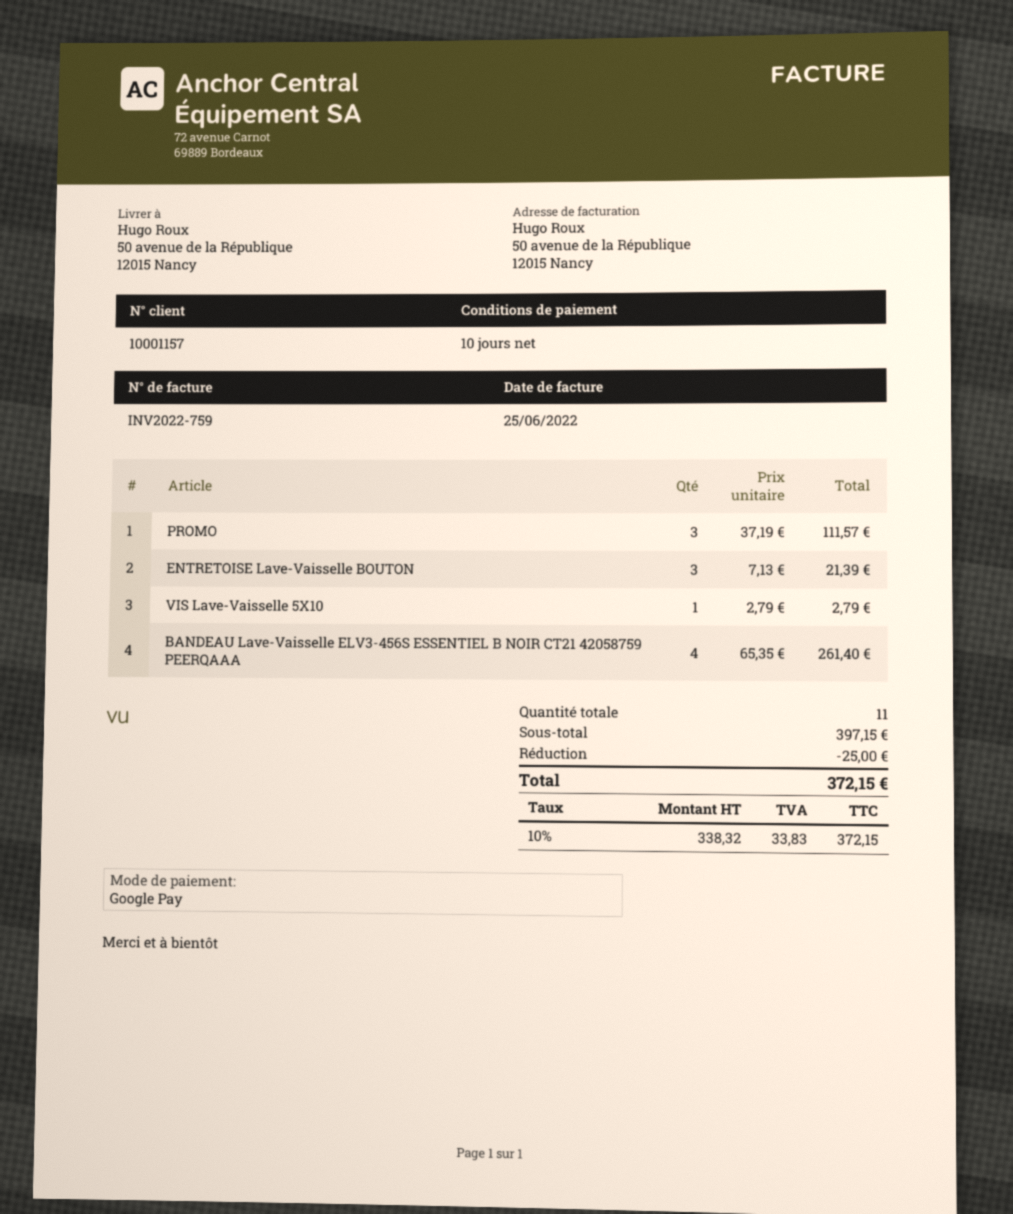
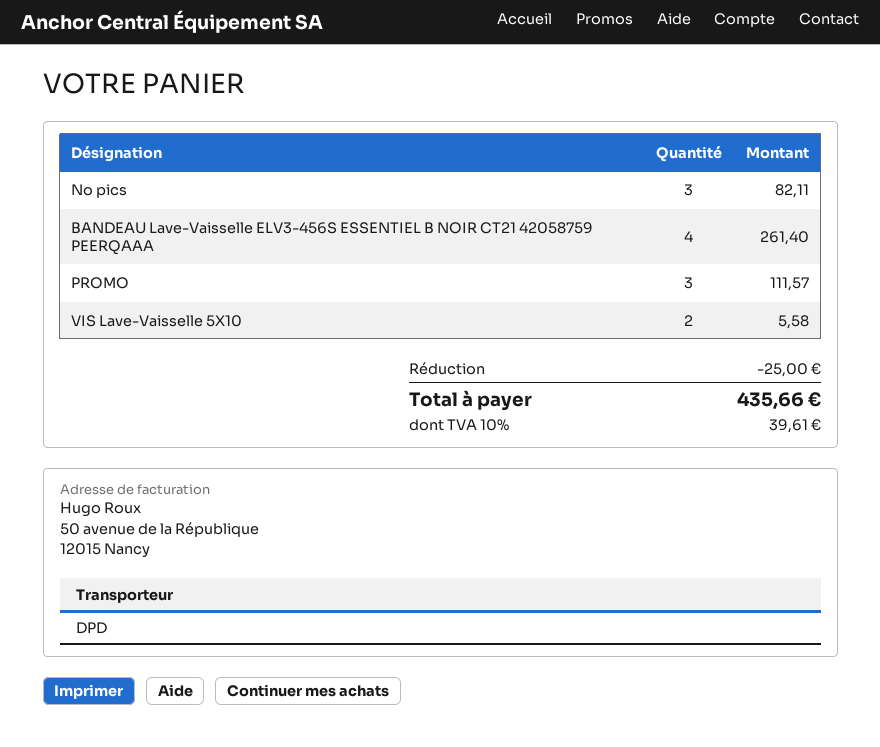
ENTRETOISE Lave-Vaisselle BOUTON: 3 for 21.39 -> none
VIS Lave-Vaisselle 5X10: 1 for 2.79 -> 2 for 5.58
No pics: none -> 3 for 82.11
tax: 10% = 33.83 -> 10% = 39.61
total: 372.15 -> 435.66

